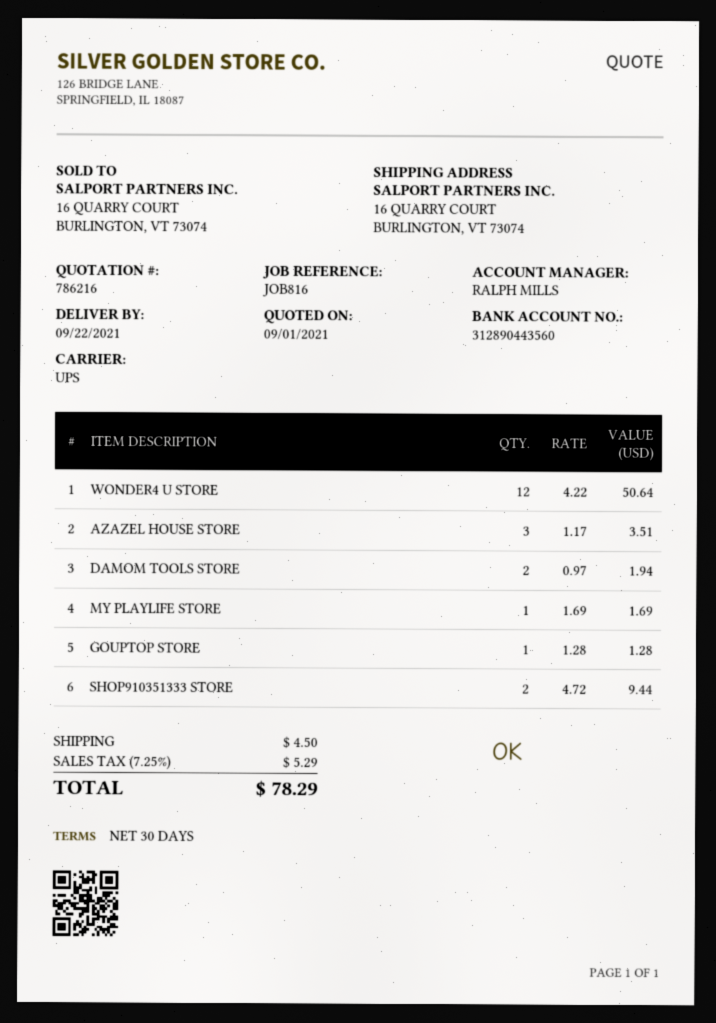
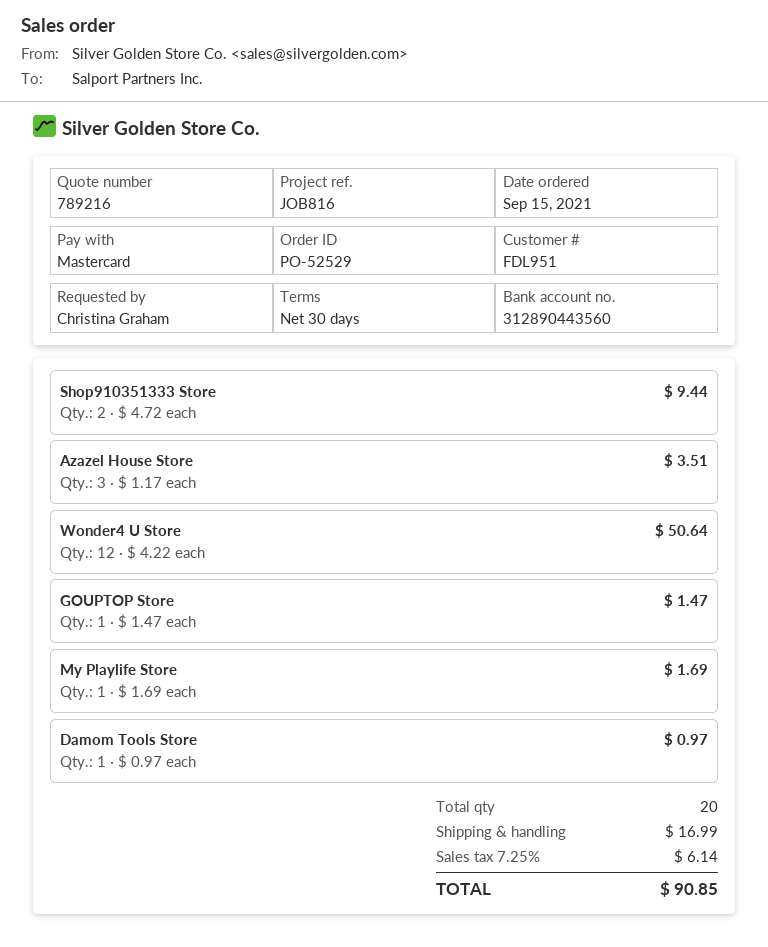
quote number: 786216 -> 789216
DAMOM TOOLS STORE: 2 x 0.97 = 1.94 -> 1 x 0.97 = 0.97
GOUPTOP STORE: 1 x 1.28 = 1.28 -> 1 x 1.47 = 1.47
shipping: 4.50 -> 16.99
tax: 7.25% = 5.29 -> 7.25% = 6.14
total: 78.29 -> 90.85

